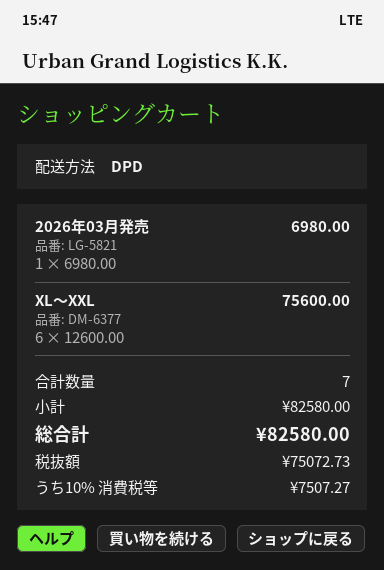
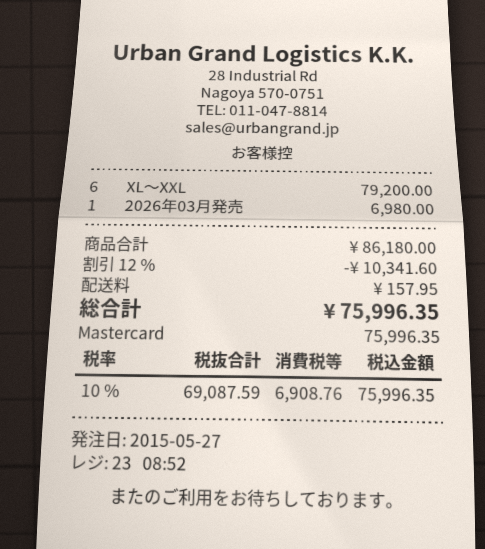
XL〜XXL: 6 for 75600.00 -> 6 for 79200.00
subtotal: 82580.00 -> 86180.00
discount: none -> 12% = 10341.60
shipping: none -> 157.95
net: 75072.73 -> 69087.59
tax: 10% = 7507.27 -> 10% = 6908.76
total: 82580.00 -> 75996.35

